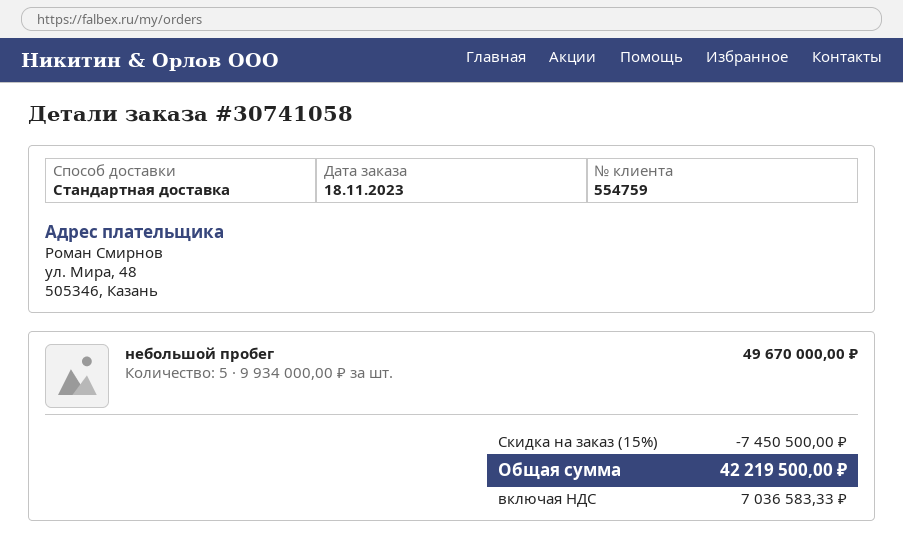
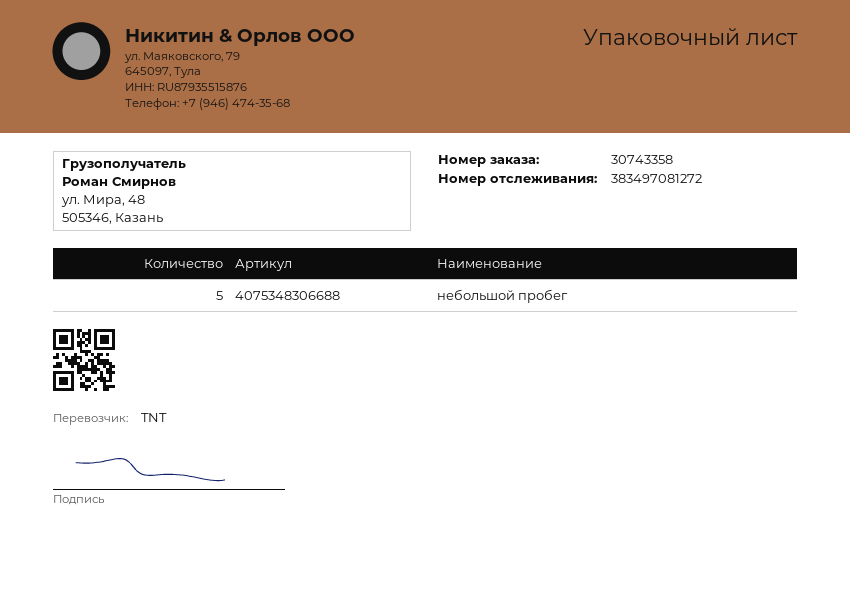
order number: 30741058 -> 30743358
shipping method: standard -> TNT

